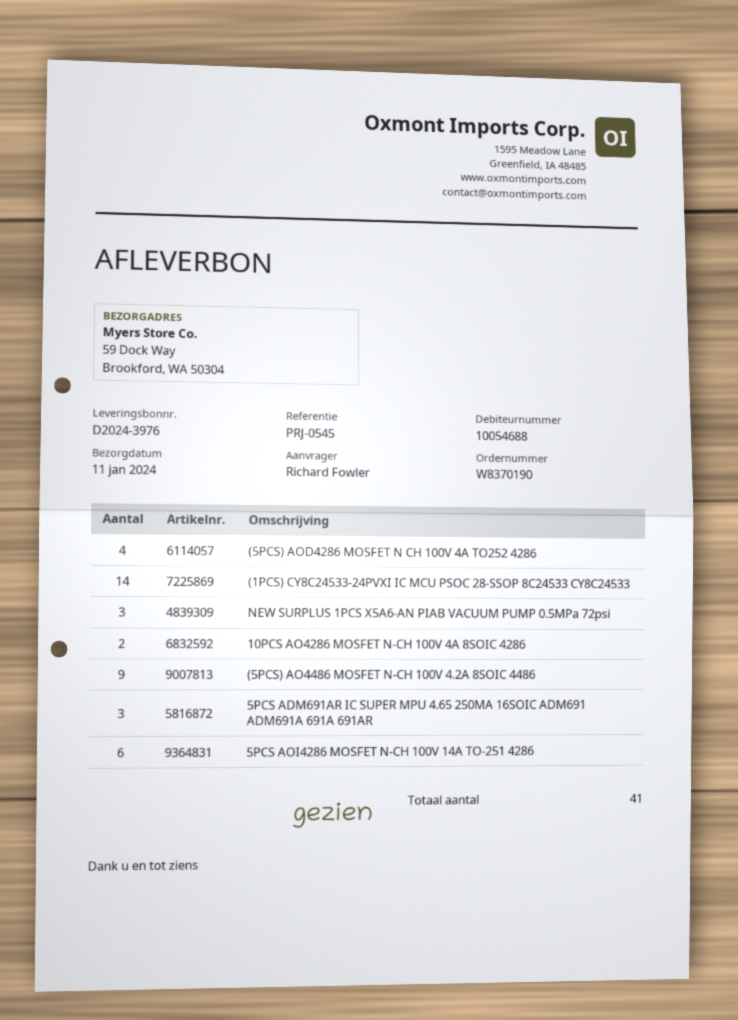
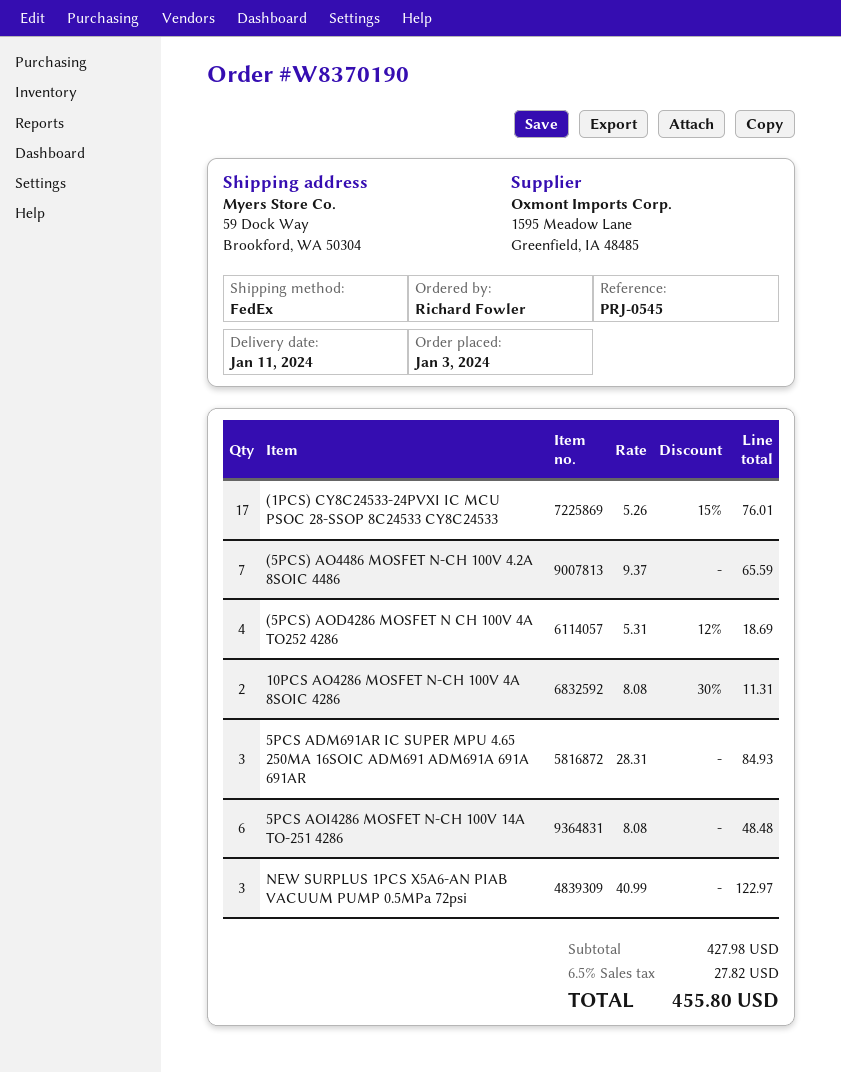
(1PCS) CY8C24533-24PVXI IC MCU PSOC 28-SSOP 8C24533 CY8C24533: 14 -> 17
(5PCS) AO4486 MOSFET N-CH 100V 4.2A 8SOIC 4486: 9 -> 7

